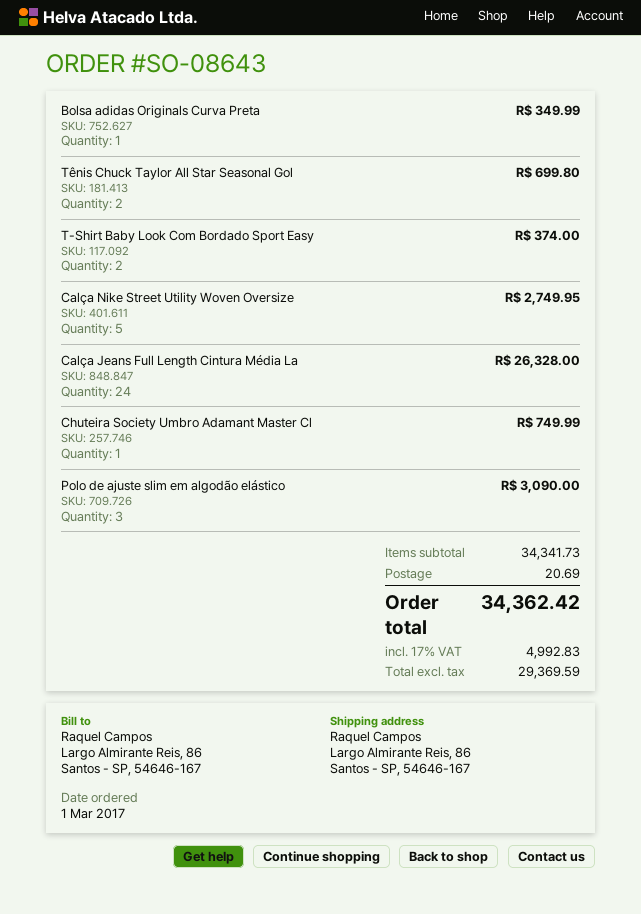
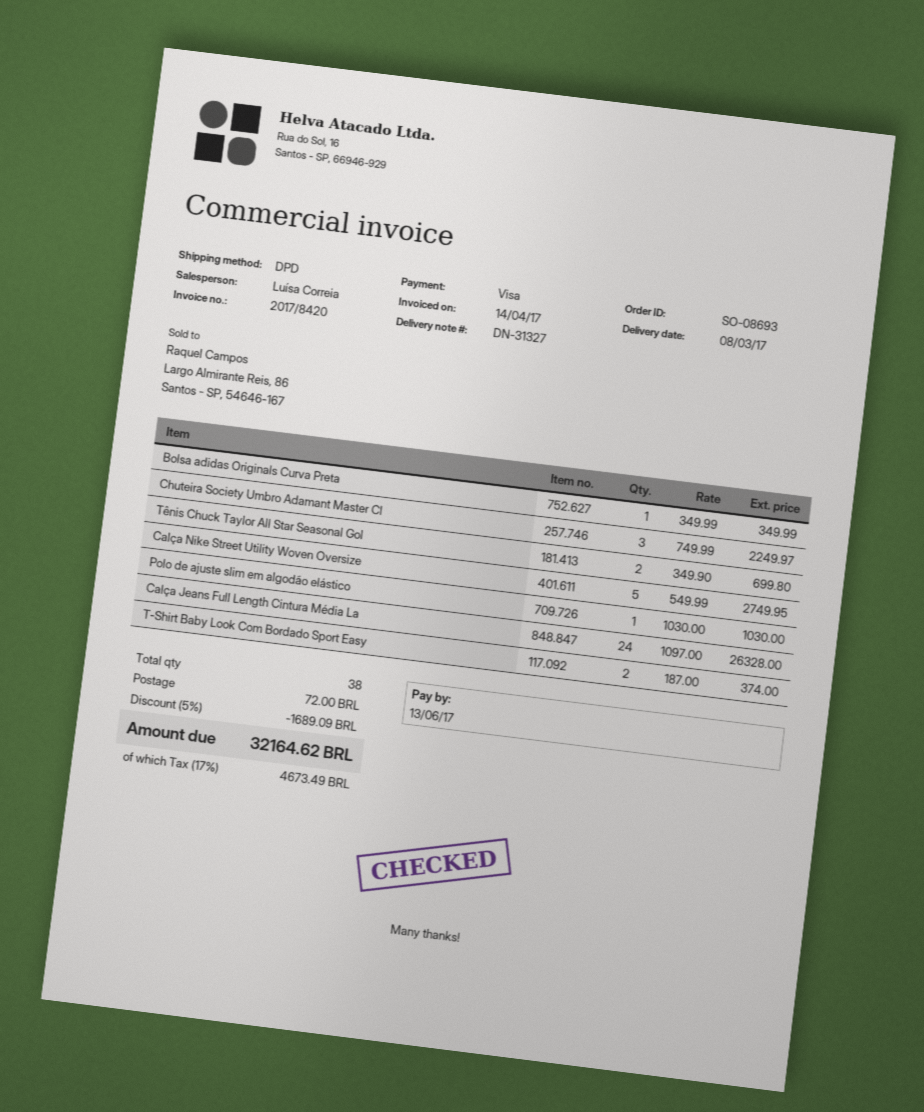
order number: SO-08643 -> SO-08693
Chuteira Society Umbro Adamant Master Cl: 1 for 749.99 -> 3 for 2249.97
Polo de ajuste slim em algodão elástico: 3 for 3090.00 -> 1 for 1030.00
discount: none -> 5% = 1689.09
shipping: 20.69 -> 72.00
tax: 17% = 4992.83 -> 17% = 4673.49
total: 34362.42 -> 32164.62

